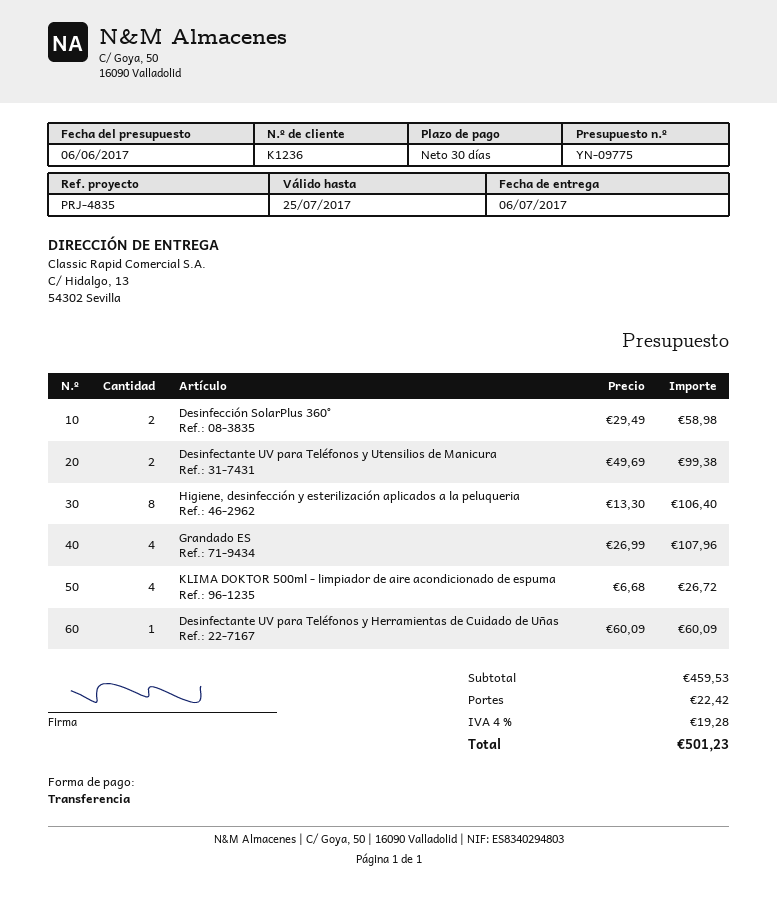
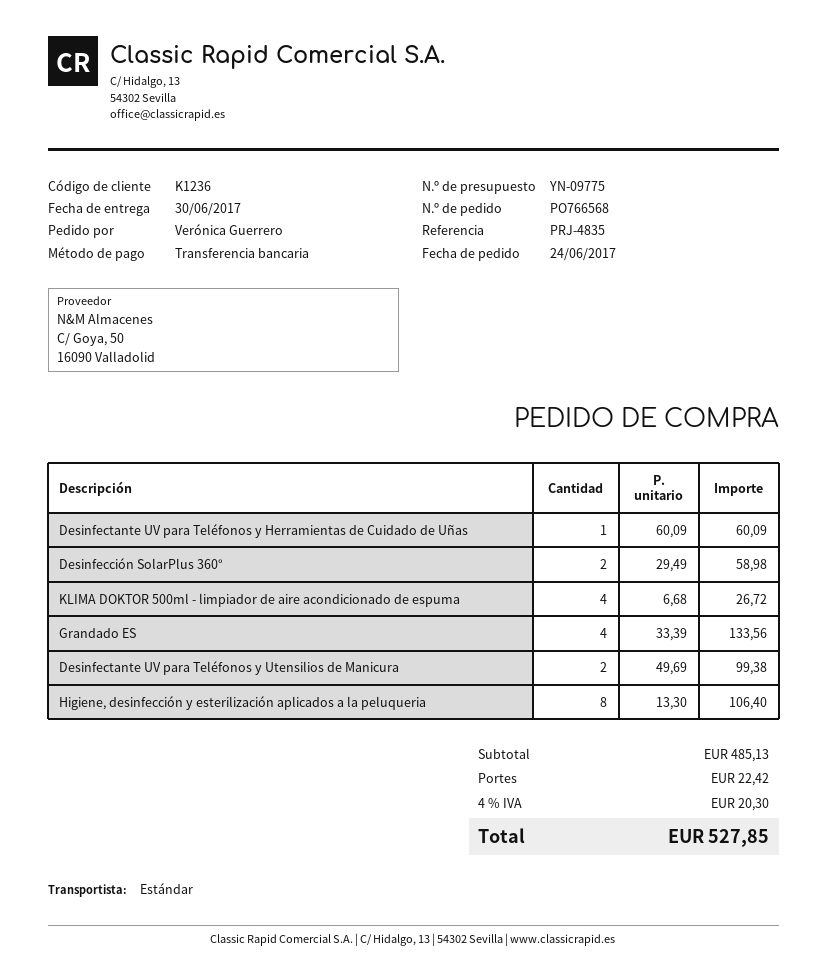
delivery date: 2017-07-06 -> 2017-06-30
Grandado ES: 4 x 26.99 = 107.96 -> 4 x 33.39 = 133.56
subtotal: 459.53 -> 485.13
tax: 4% = 19.28 -> 4% = 20.30
total: 501.23 -> 527.85

